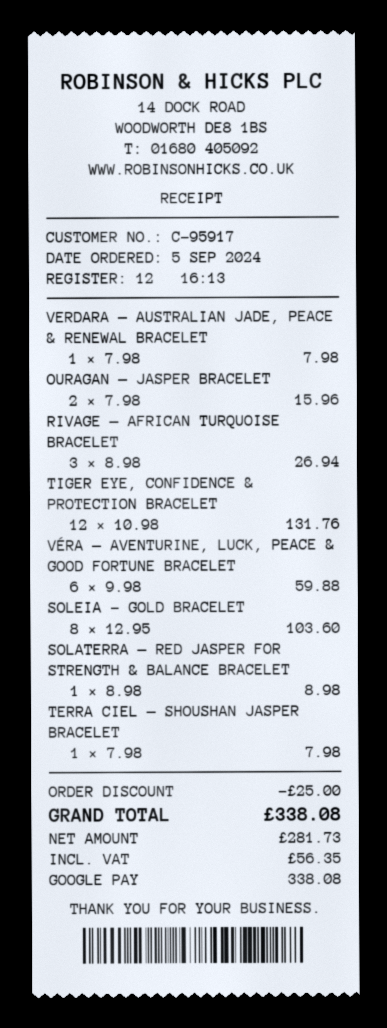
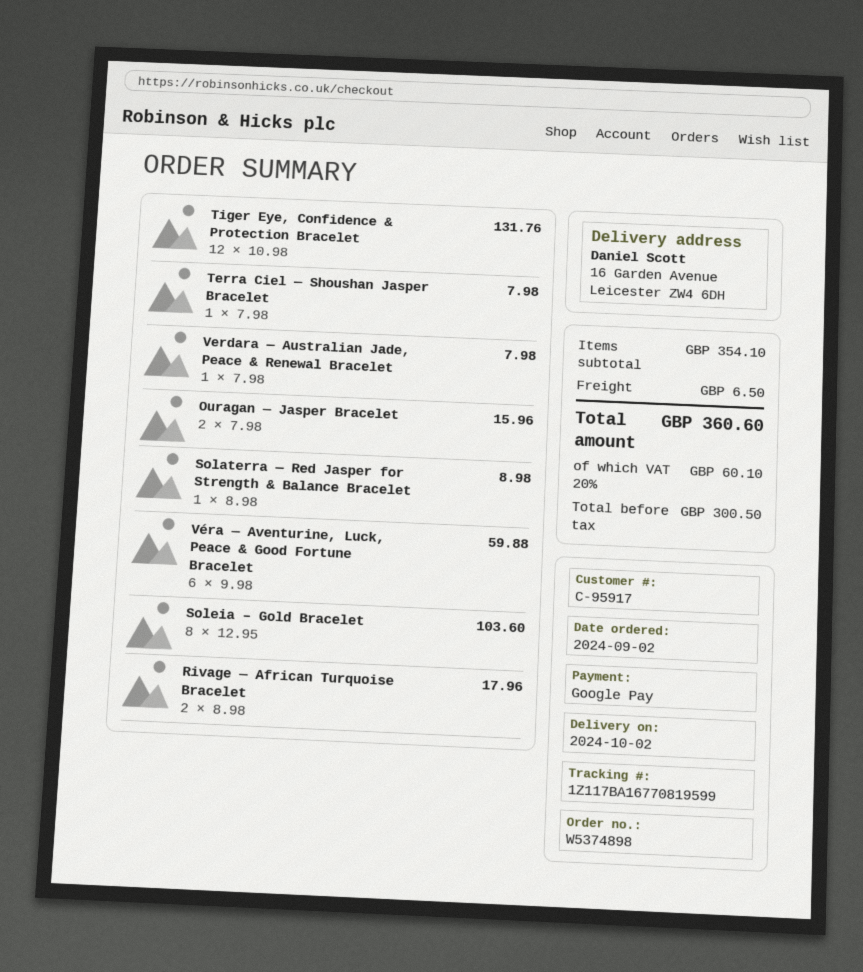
order date: 2024-09-05 -> 2024-09-02
RIVAGE — AFRICAN TURQUOISE BRACELET: 3 x 8.98 = 26.94 -> 2 x 8.98 = 17.96
discount: 25.00 -> none
shipping: none -> 6.50
net: 281.73 -> 300.50
tax: 56.35 -> 60.10
total: 338.08 -> 360.60

